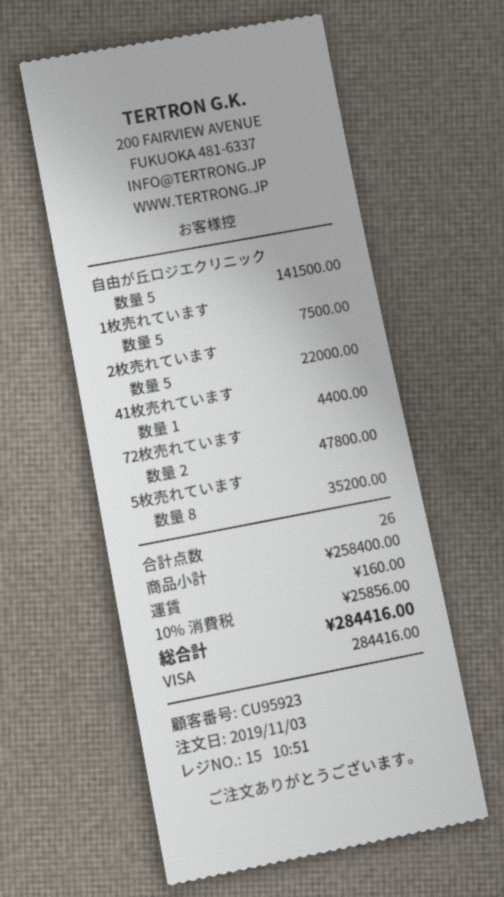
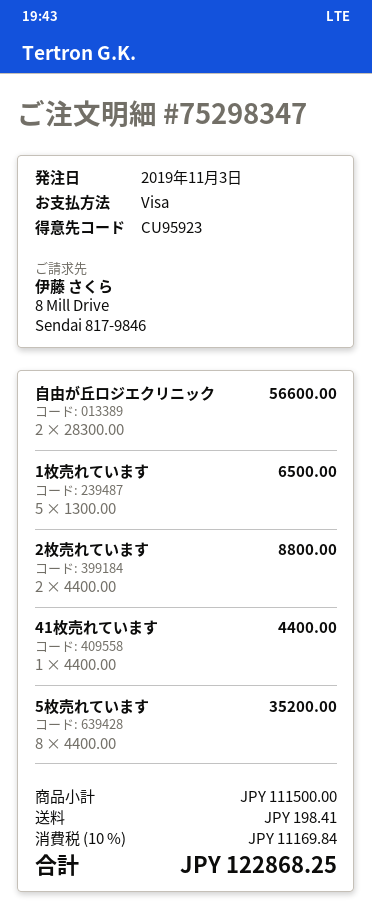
自由が丘ロジエクリニック: 5 for 141500.00 -> 2 for 56600.00
1枚売れています: 5 for 7500.00 -> 5 for 6500.00
2枚売れています: 5 for 22000.00 -> 2 for 8800.00
72枚売れています: 2 for 47800.00 -> none
subtotal: 258400.00 -> 111500.00
shipping: 160.00 -> 198.41
tax: 10% = 25856.00 -> 10% = 11169.84
total: 284416.00 -> 122868.25

